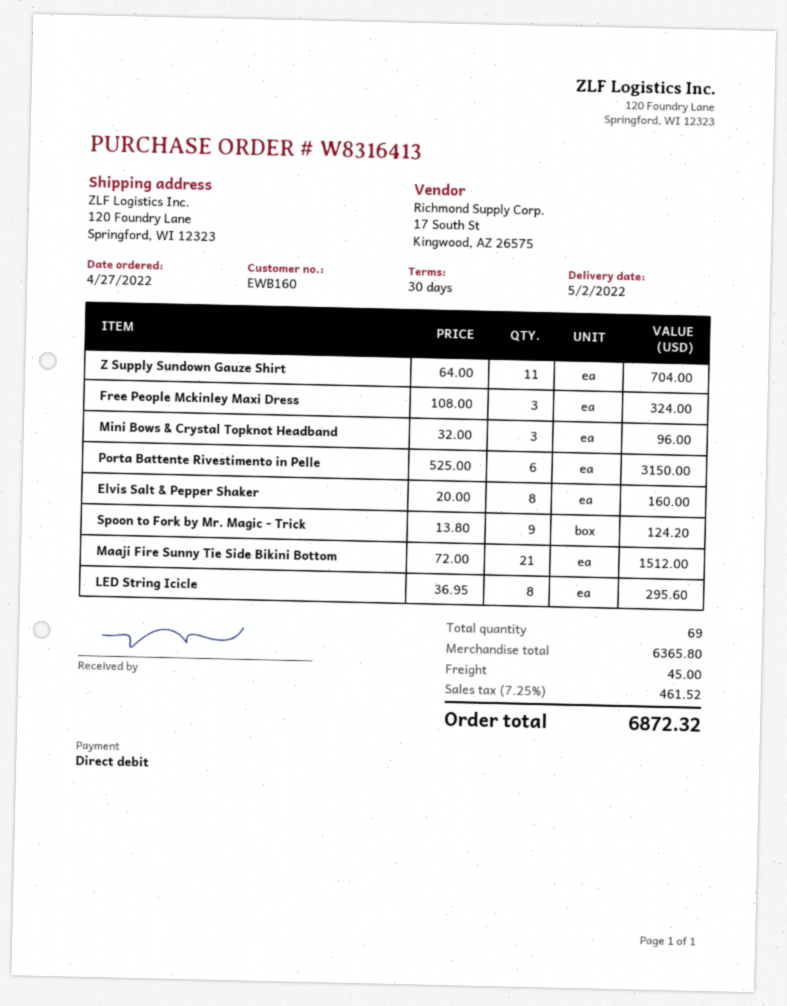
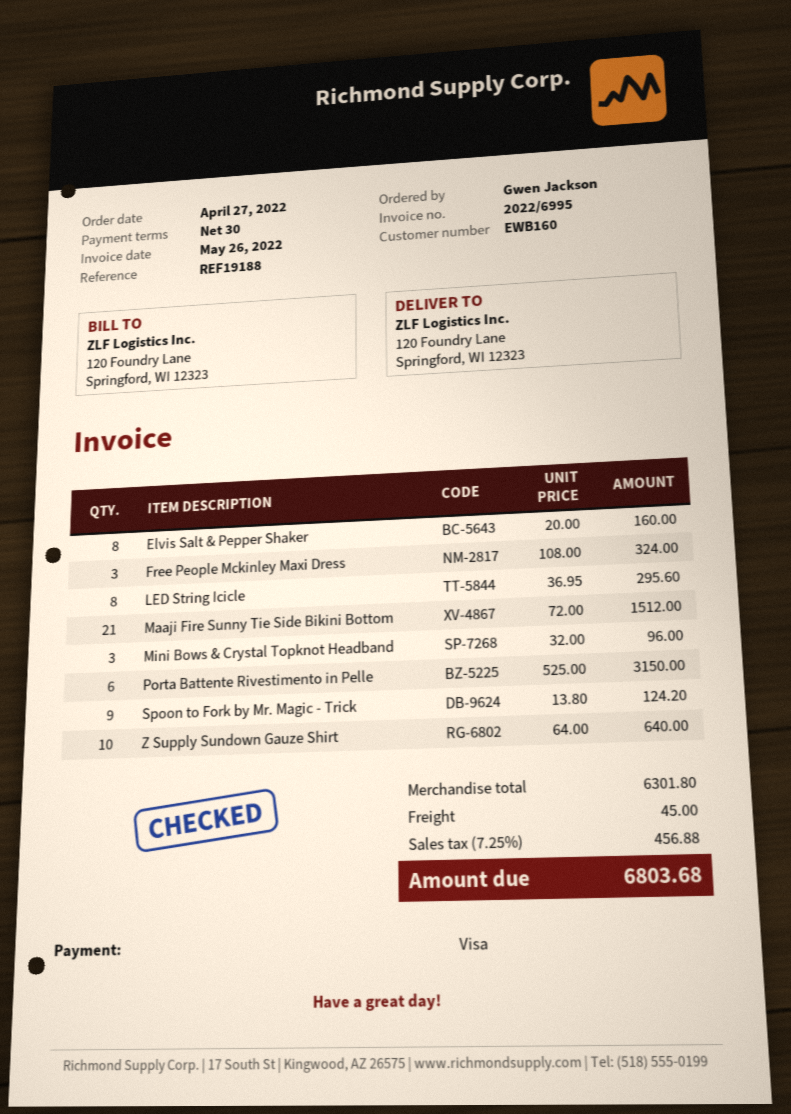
payment method: direct debit -> Visa
Z Supply Sundown Gauze Shirt: 11 x 64.00 = 704.00 -> 10 x 64.00 = 640.00
subtotal: 6365.80 -> 6301.80
tax: 7.25% = 461.52 -> 7.25% = 456.88
total: 6872.32 -> 6803.68

